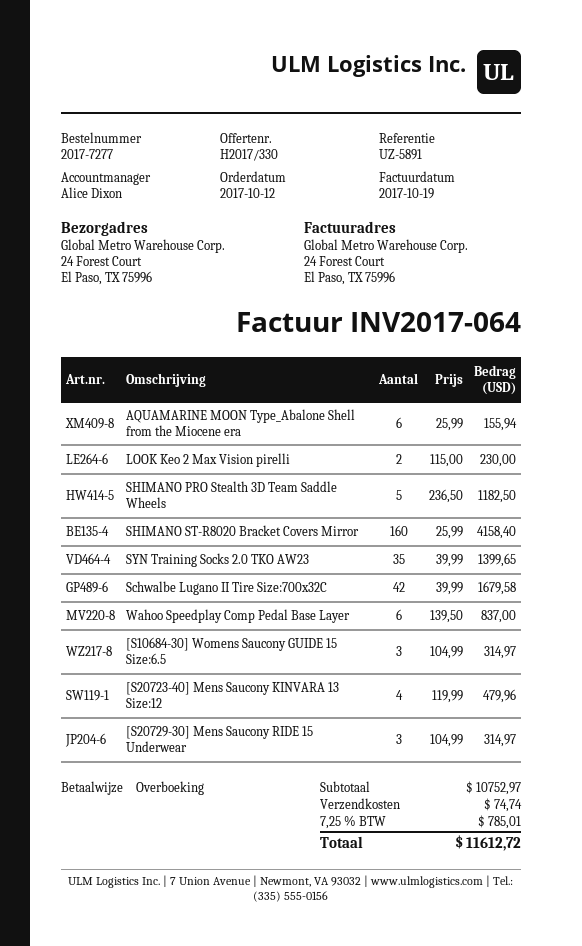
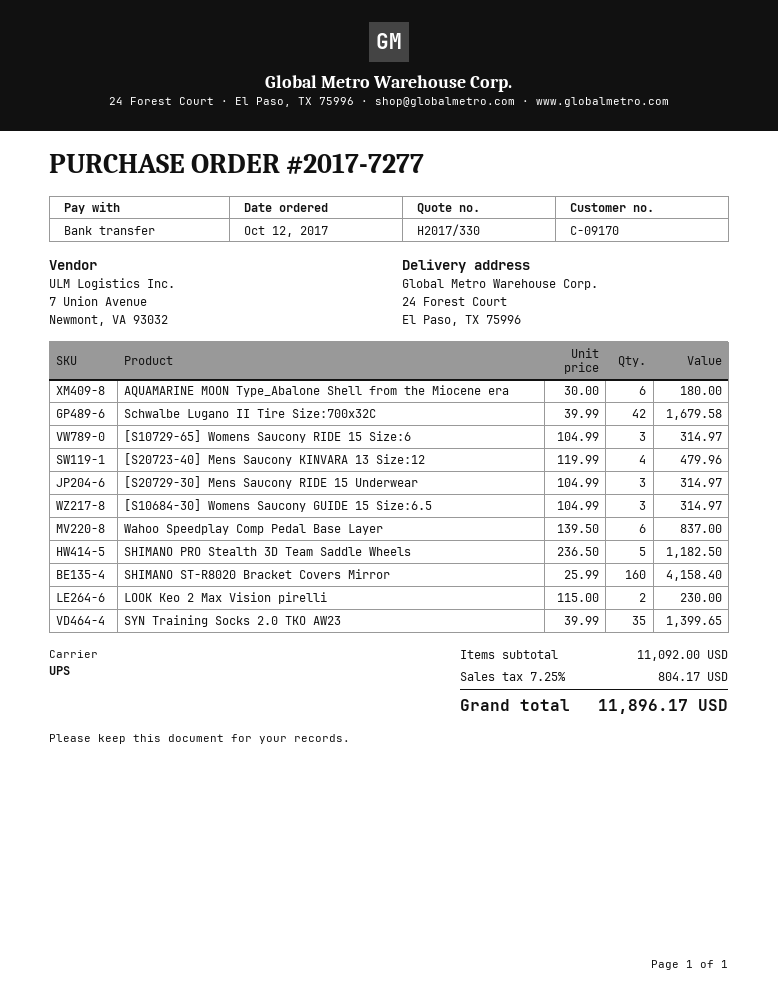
AQUAMARINE MOON Type_Abalone Shell from the Miocene era: 6 x 25.99 = 155.94 -> 6 x 30.00 = 180.00
[S10729-65] Womens Saucony RIDE 15 Size:6: none -> 3 x 104.99 = 314.97
subtotal: 10752.97 -> 11092.00
shipping: 74.74 -> none
tax: 7.25% = 785.01 -> 7.25% = 804.17
total: 11612.72 -> 11896.17

